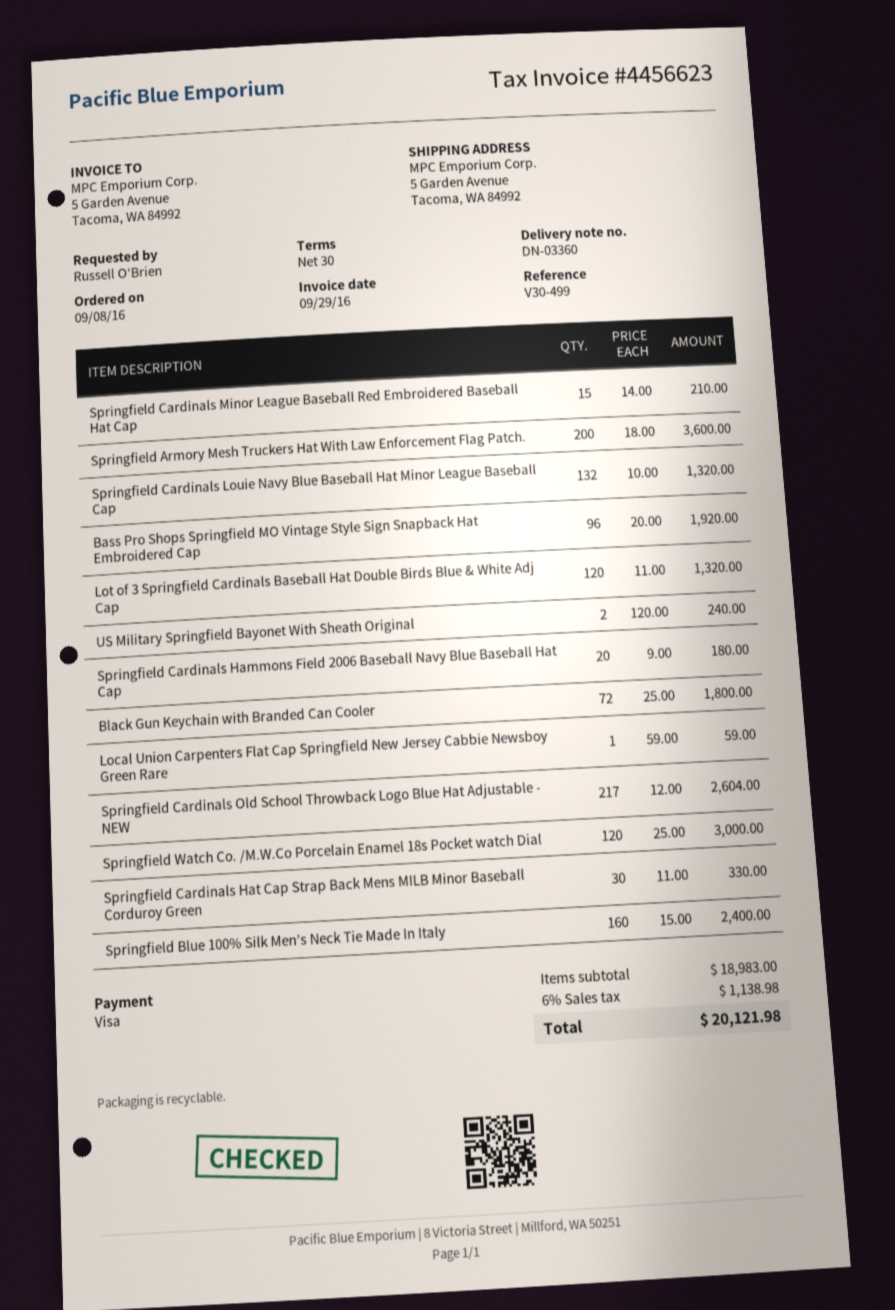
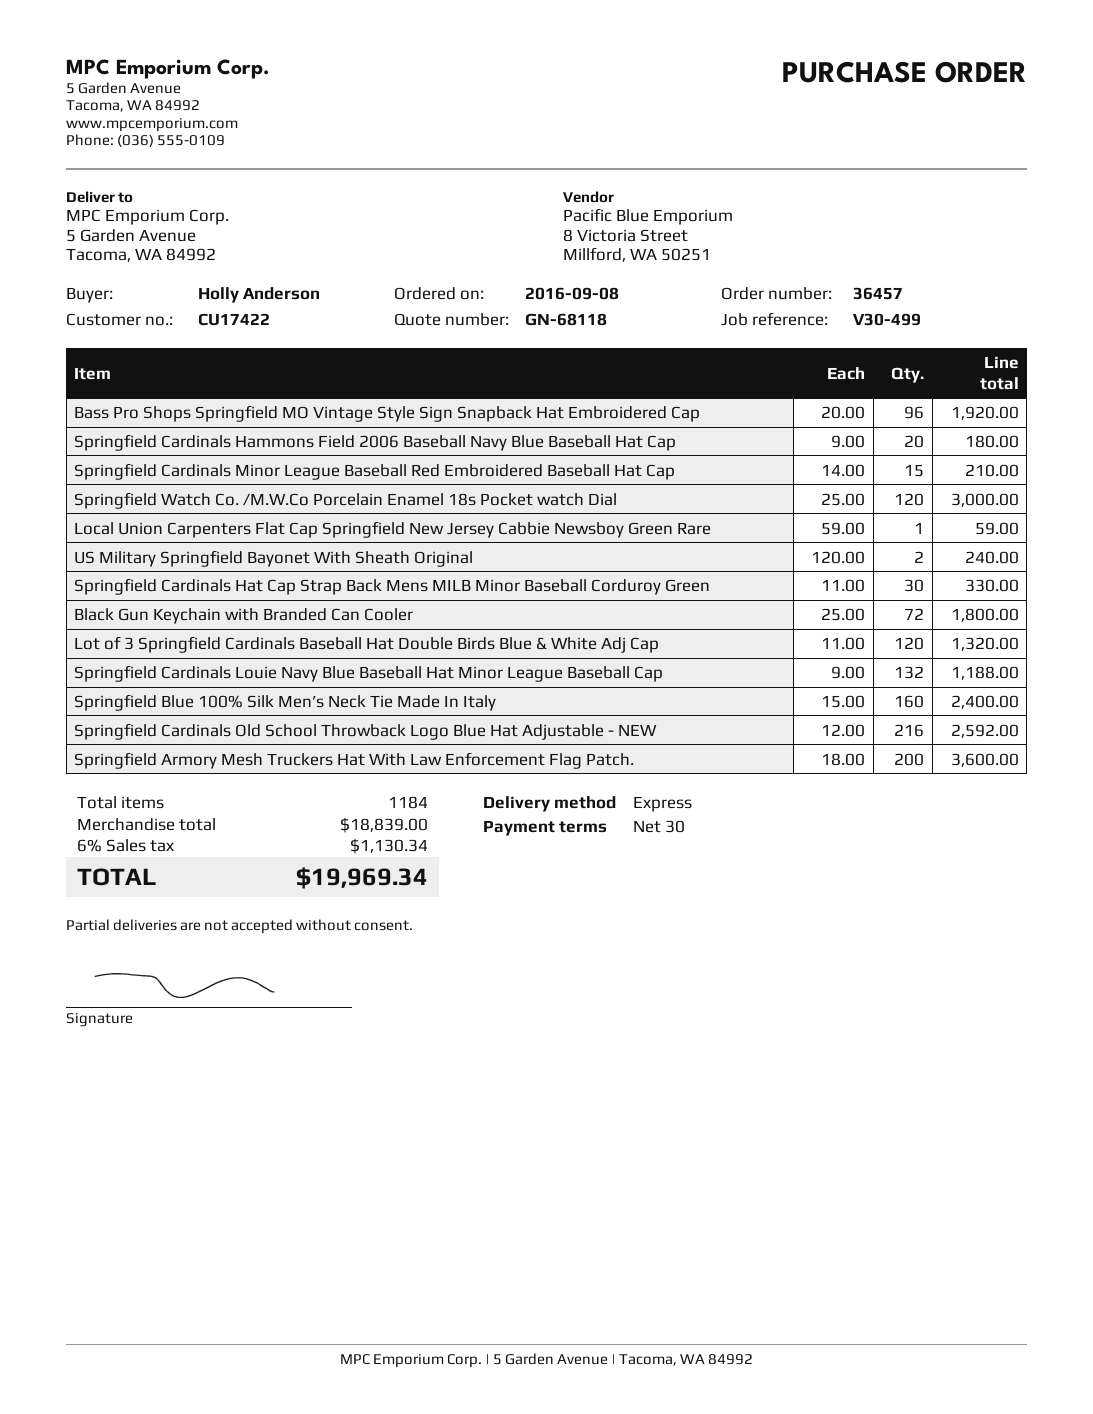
ordered by: Russell O'Brien -> Holly Anderson
Springfield Cardinals Louie Navy Blue Baseball Hat Minor League Baseball Cap: 132 x 10.00 = 1320.00 -> 132 x 9.00 = 1188.00
Springfield Cardinals Old School Throwback Logo Blue Hat Adjustable - NEW: 217 x 12.00 = 2604.00 -> 216 x 12.00 = 2592.00
subtotal: 18983.00 -> 18839.00
tax: 6% = 1138.98 -> 6% = 1130.34
total: 20121.98 -> 19969.34

